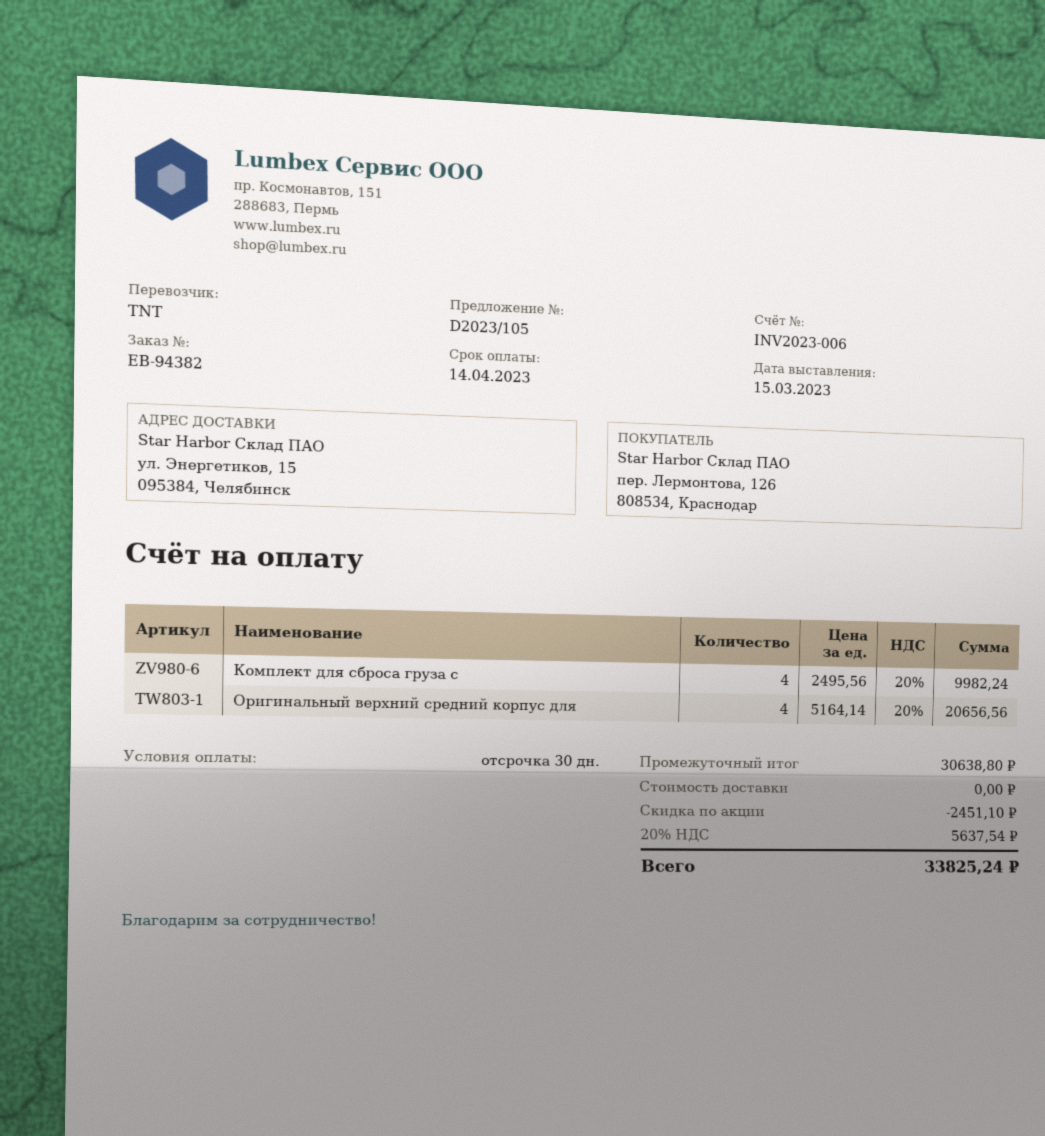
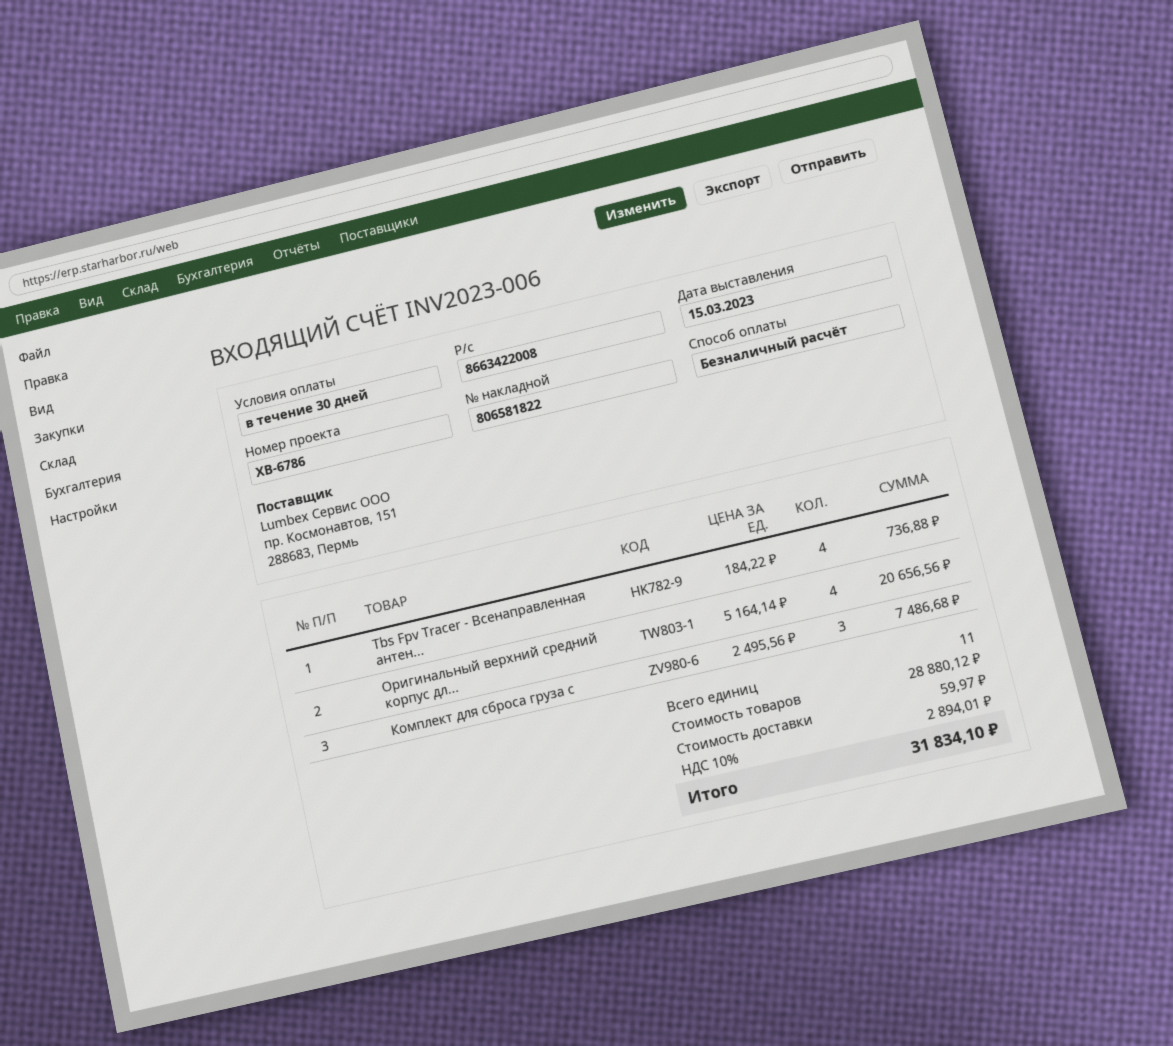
Комплект для сброса груза с: 4 x 2495.56 = 9982.24 -> 3 x 2495.56 = 7486.68
Tbs Fpv Tracer - Всенаправленная антен...: none -> 4 x 184.22 = 736.88
subtotal: 30638.80 -> 28880.12
discount: 2451.10 -> none
shipping: 0.00 -> 59.97
tax: 20% = 5637.54 -> 10% = 2894.01
total: 33825.24 -> 31834.10

